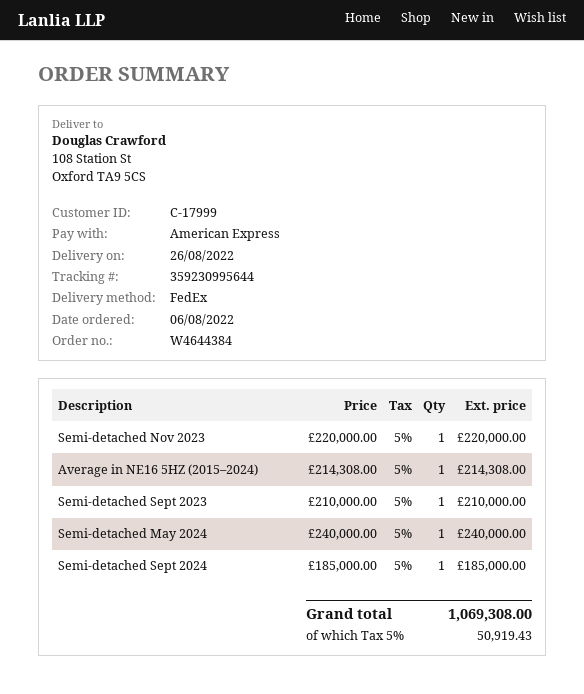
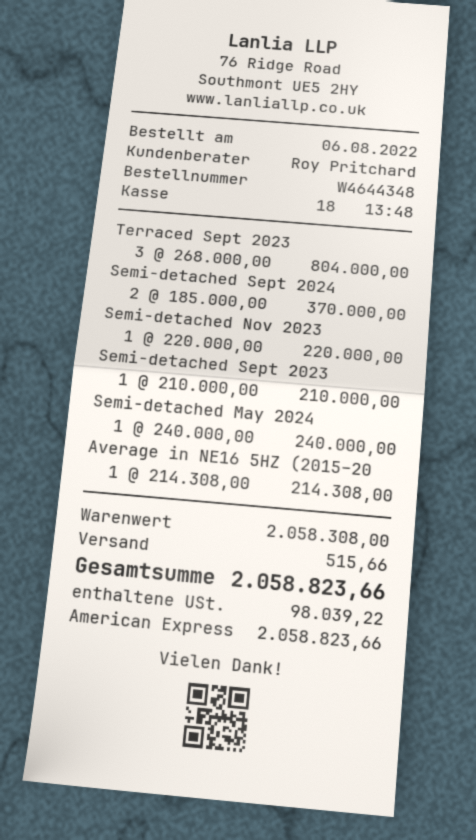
order number: W4644384 -> W4644348
Semi-detached Sept 2024: 1 x 185000.00 = 185000.00 -> 2 x 185000.00 = 370000.00
Terraced Sept 2023: none -> 3 x 268000.00 = 804000.00
shipping: none -> 515.66
tax: 50919.43 -> 98039.22
total: 1069308.00 -> 2058823.66

